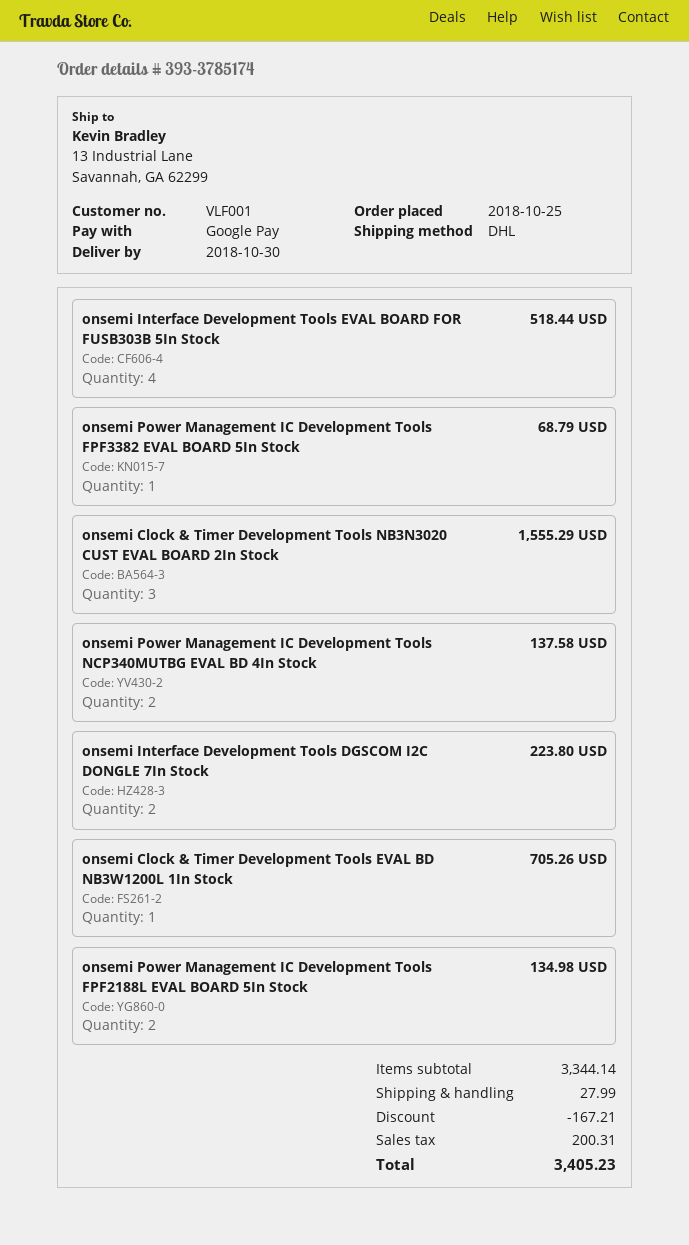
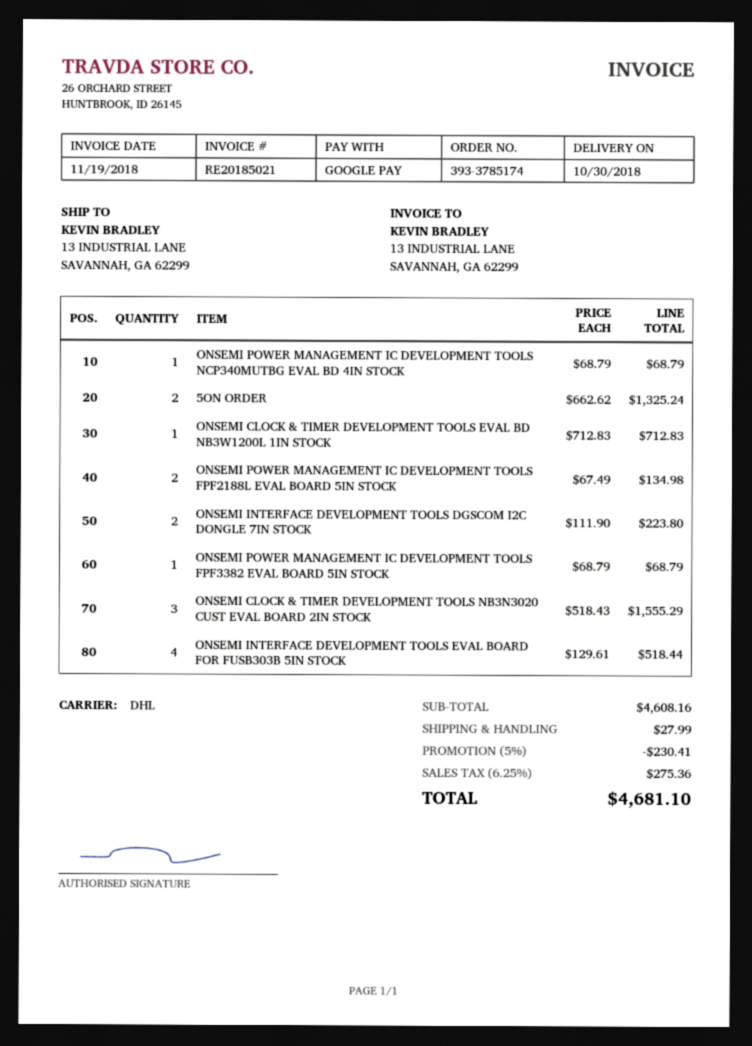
onsemi Power Management IC Development Tools NCP340MUTBG EVAL BD 4In Stock: 2 for 137.58 -> 1 for 68.79
onsemi Clock & Timer Development Tools EVAL BD NB3W1200L 1In Stock: 1 for 705.26 -> 1 for 712.83
5ON ORDER: none -> 2 for 1325.24
subtotal: 3344.14 -> 4608.16
discount: 167.21 -> 230.41
tax: 200.31 -> 275.36
total: 3405.23 -> 4681.10

